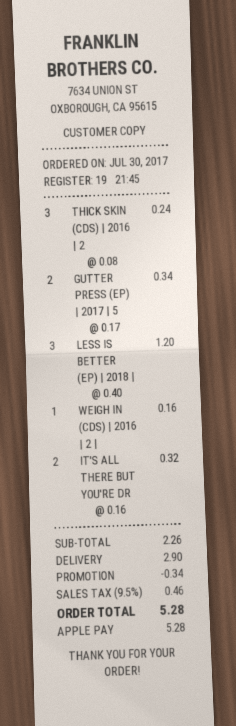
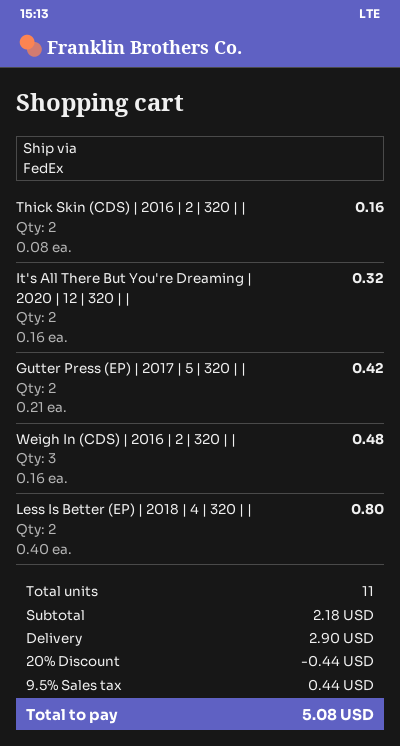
THICK SKIN (CDS) | 2016 | 2: 3 x 0.08 = 0.24 -> 2 x 0.08 = 0.16
GUTTER PRESS (EP) | 2017 | 5: 2 x 0.17 = 0.34 -> 2 x 0.21 = 0.42
LESS IS BETTER (EP) | 2018 |: 3 x 0.40 = 1.20 -> 2 x 0.40 = 0.80
WEIGH IN (CDS) | 2016 | 2 |: 1 x 0.16 = 0.16 -> 3 x 0.16 = 0.48
subtotal: 2.26 -> 2.18
discount: 0.34 -> 0.44
tax: 9.5% = 0.46 -> 9.5% = 0.44
total: 5.28 -> 5.08

